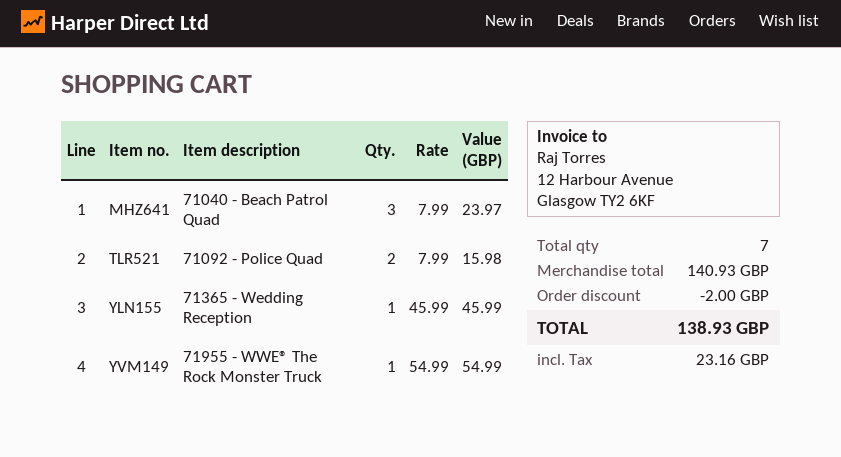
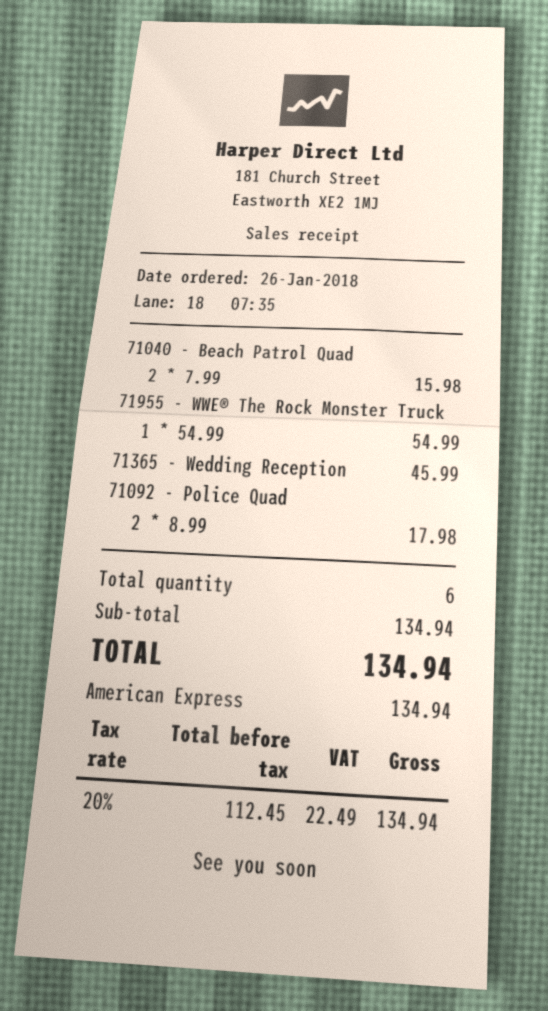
71040 - Beach Patrol Quad: 3 x 7.99 = 23.97 -> 2 x 7.99 = 15.98
71092 - Police Quad: 2 x 7.99 = 15.98 -> 2 x 8.99 = 17.98
total quantity: 7 -> 6
subtotal: 140.93 -> 134.94
discount: 2.00 -> none
tax: 23.16 -> 22.49
total: 138.93 -> 134.94

